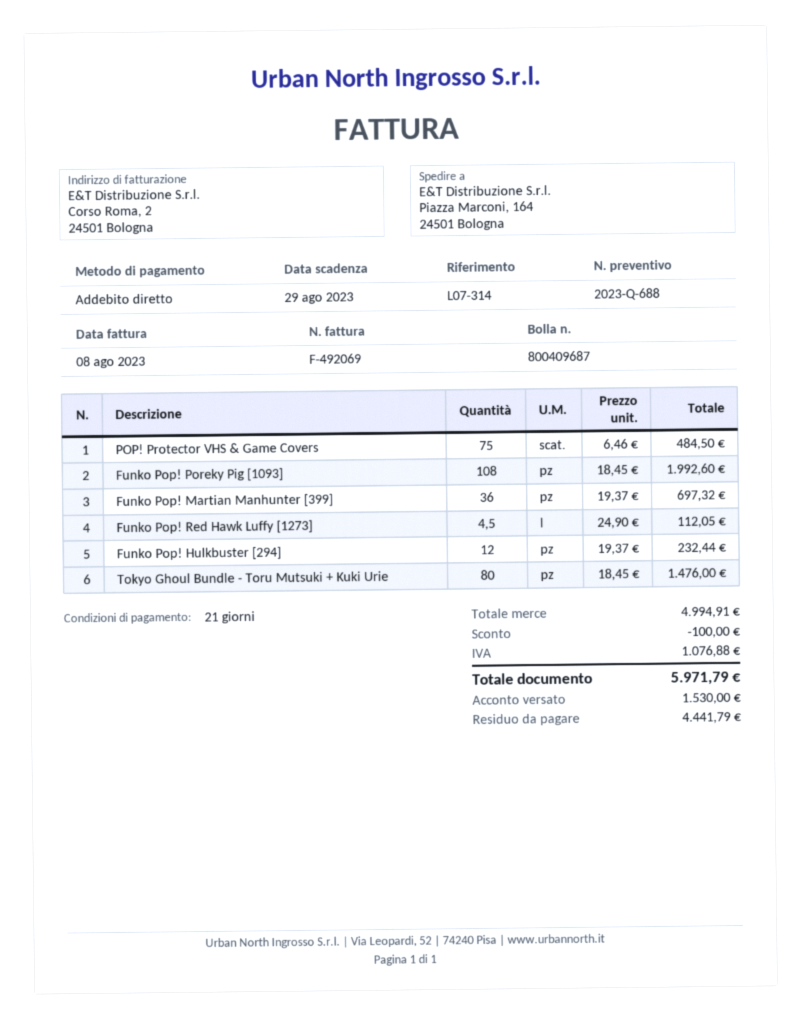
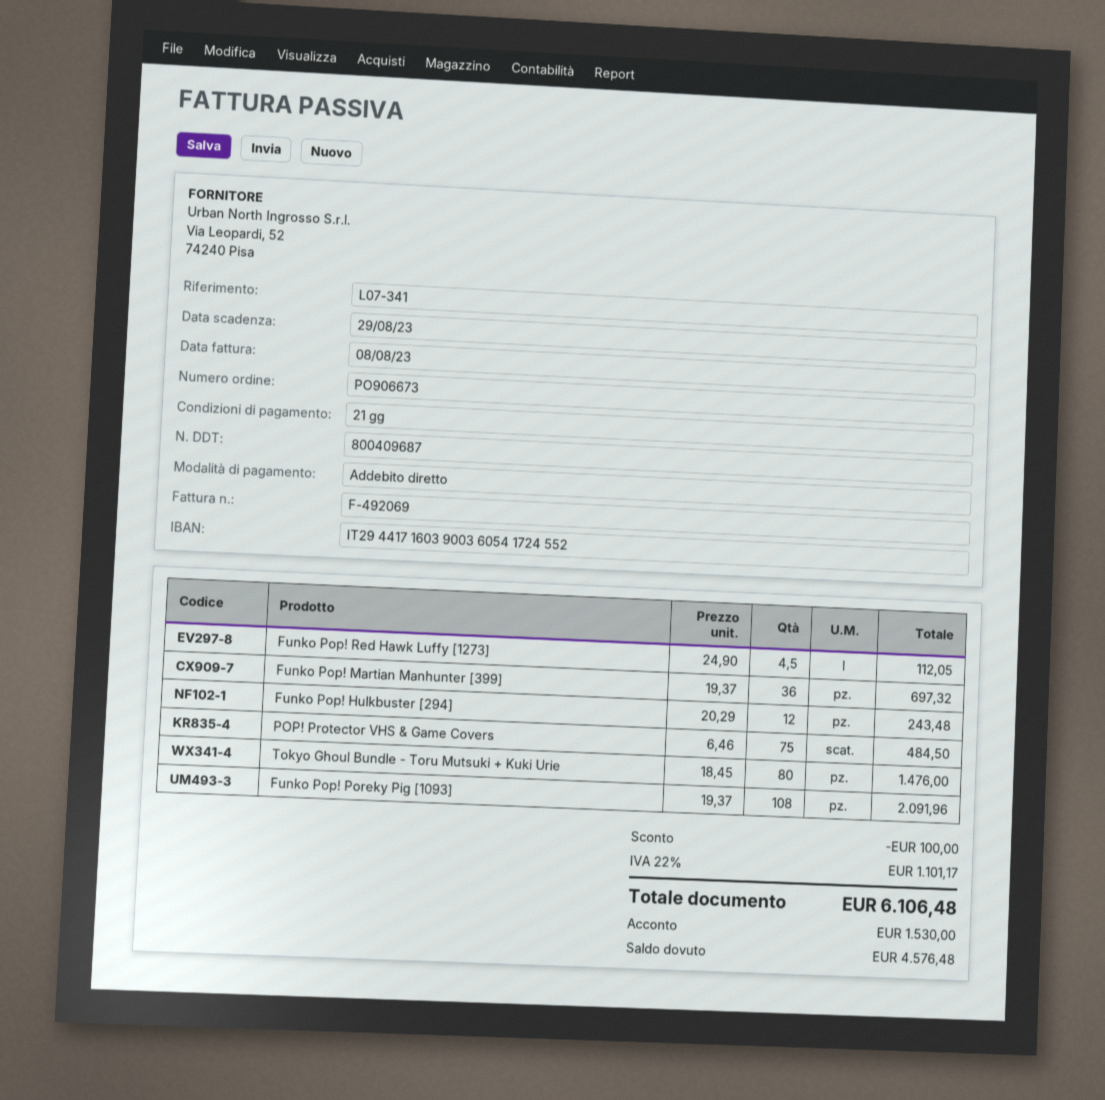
reference: L07-314 -> L07-341
Funko Pop! Poreky Pig [1093]: 108 x 18.45 = 1992.60 -> 108 x 19.37 = 2091.96
Funko Pop! Hulkbuster [294]: 12 x 19.37 = 232.44 -> 12 x 20.29 = 243.48
tax: 1076.88 -> 1101.17
total: 5971.79 -> 6106.48
balance: 4441.79 -> 4576.48

